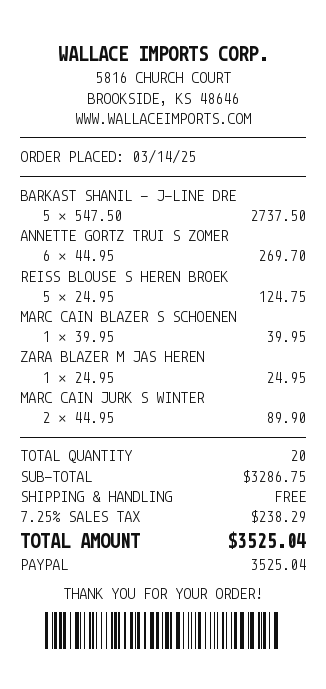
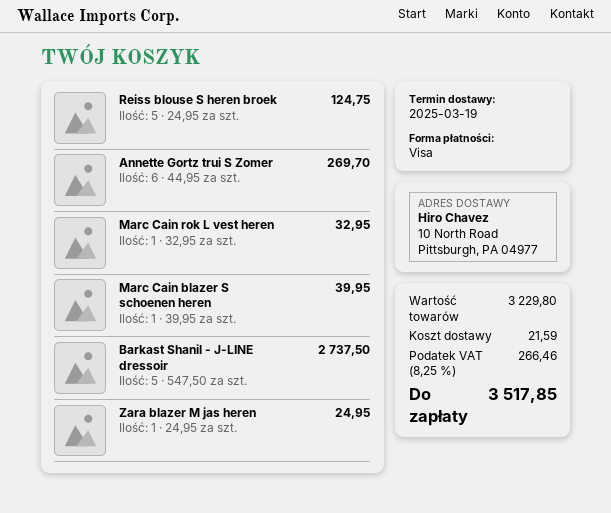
payment method: PayPal -> Visa
MARC CAIN JURK S WINTER: 2 x 44.95 = 89.90 -> none
Marc Cain rok L vest heren: none -> 1 x 32.95 = 32.95
subtotal: 3286.75 -> 3229.80
shipping: 0.00 -> 21.59
tax: 7.25% = 238.29 -> 8.25% = 266.46
total: 3525.04 -> 3517.85

